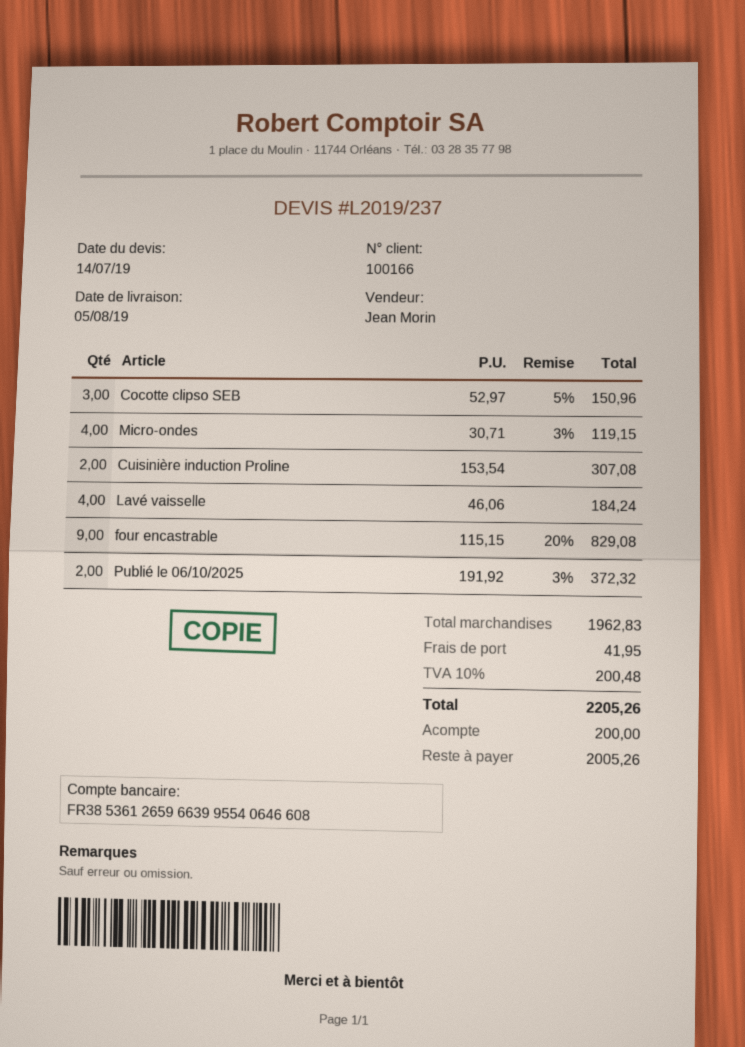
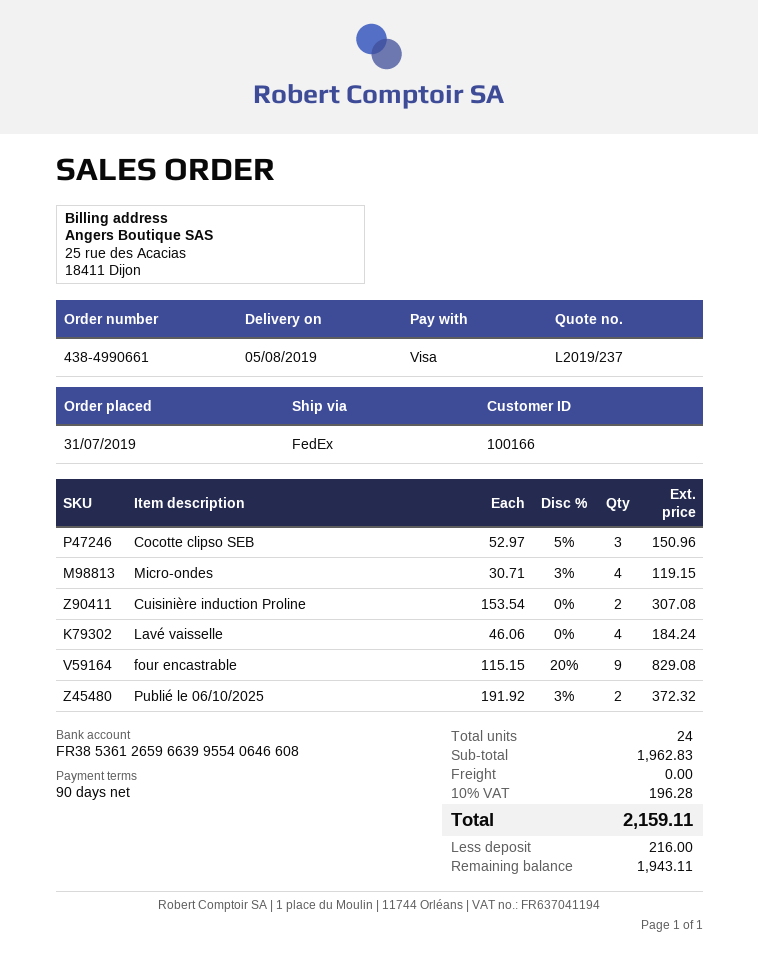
shipping: 41.95 -> 0.00
tax: 10% = 200.48 -> 10% = 196.28
total: 2205.26 -> 2159.11
deposit: 200.00 -> 216.00
balance: 2005.26 -> 1943.11

